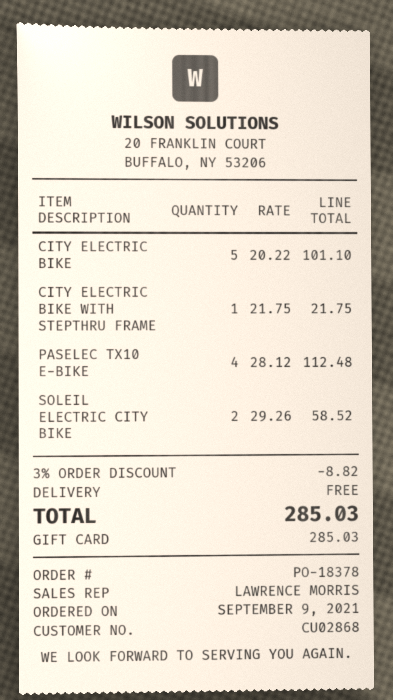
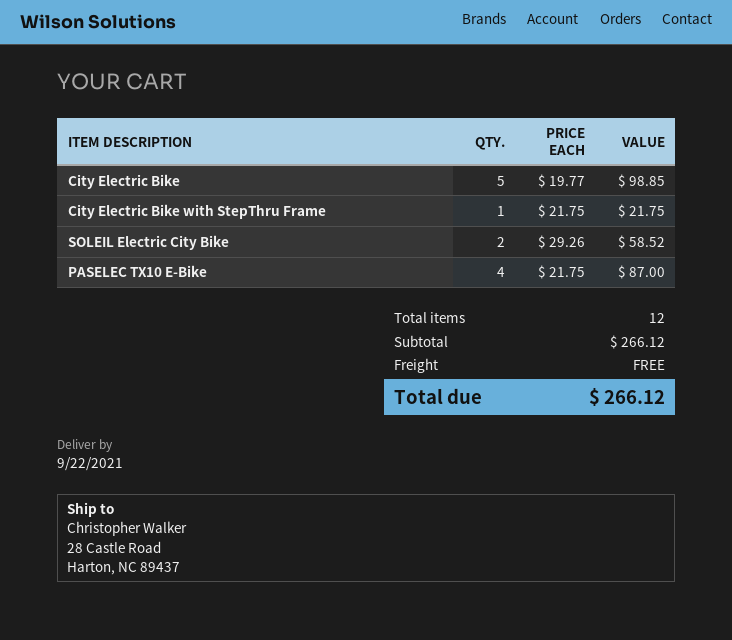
CITY ELECTRIC BIKE: 5 x 20.22 = 101.10 -> 5 x 19.77 = 98.85
PASELEC TX10 E-BIKE: 4 x 28.12 = 112.48 -> 4 x 21.75 = 87.00
discount: 3% = 8.82 -> none
total: 285.03 -> 266.12

